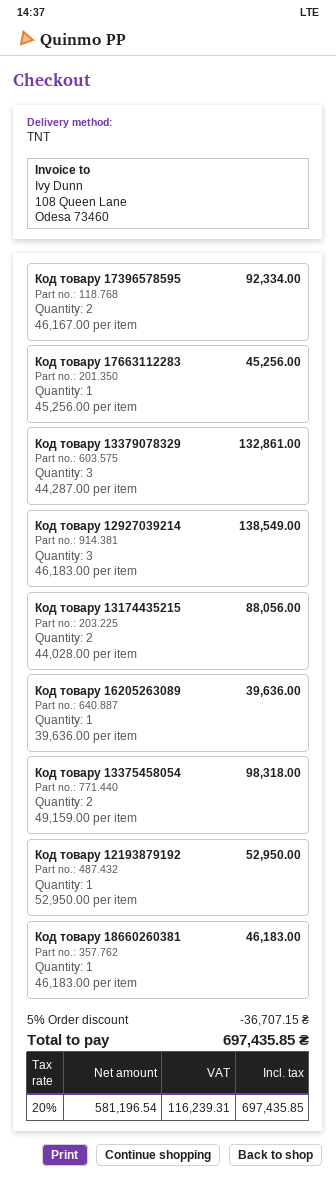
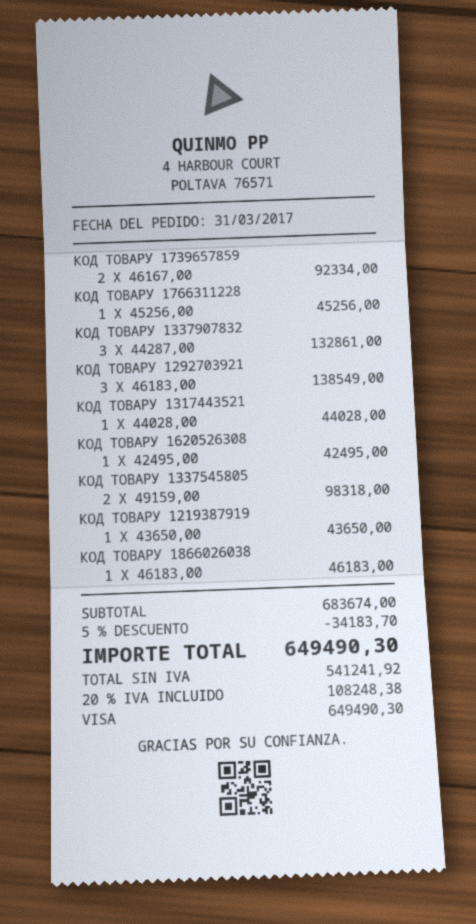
Код товару 13174435215: 2 x 44028.00 = 88056.00 -> 1 x 44028.00 = 44028.00
Код товару 16205263089: 1 x 39636.00 = 39636.00 -> 1 x 42495.00 = 42495.00
Код товару 12193879192: 1 x 52950.00 = 52950.00 -> 1 x 43650.00 = 43650.00
discount: 5% = 36707.15 -> 5% = 34183.70
net: 581196.54 -> 541241.92
tax: 20% = 116239.31 -> 20% = 108248.38
total: 697435.85 -> 649490.30

